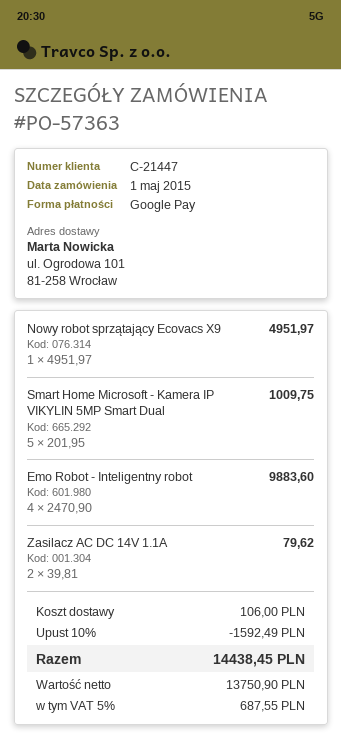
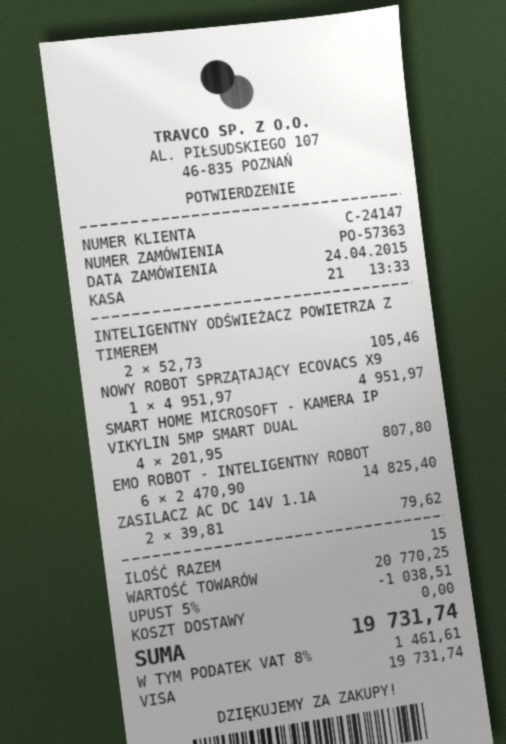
order date: 2015-05-01 -> 2015-04-24
customer number: C-21447 -> C-24147
payment method: Google Pay -> Visa
Smart Home Microsoft - Kamera IP VIKYLIN 5MP Smart Dual: 5 x 201.95 = 1009.75 -> 4 x 201.95 = 807.80
Emo Robot - Inteligentny robot: 4 x 2470.90 = 9883.60 -> 6 x 2470.90 = 14825.40
INTELIGENTNY ODŚWIEŻACZ POWIETRZA Z TIMEREM: none -> 2 x 52.73 = 105.46
discount: 10% = 1592.49 -> 5% = 1038.51
shipping: 106.00 -> 0.00
tax: 5% = 687.55 -> 8% = 1461.61
total: 14438.45 -> 19731.74

